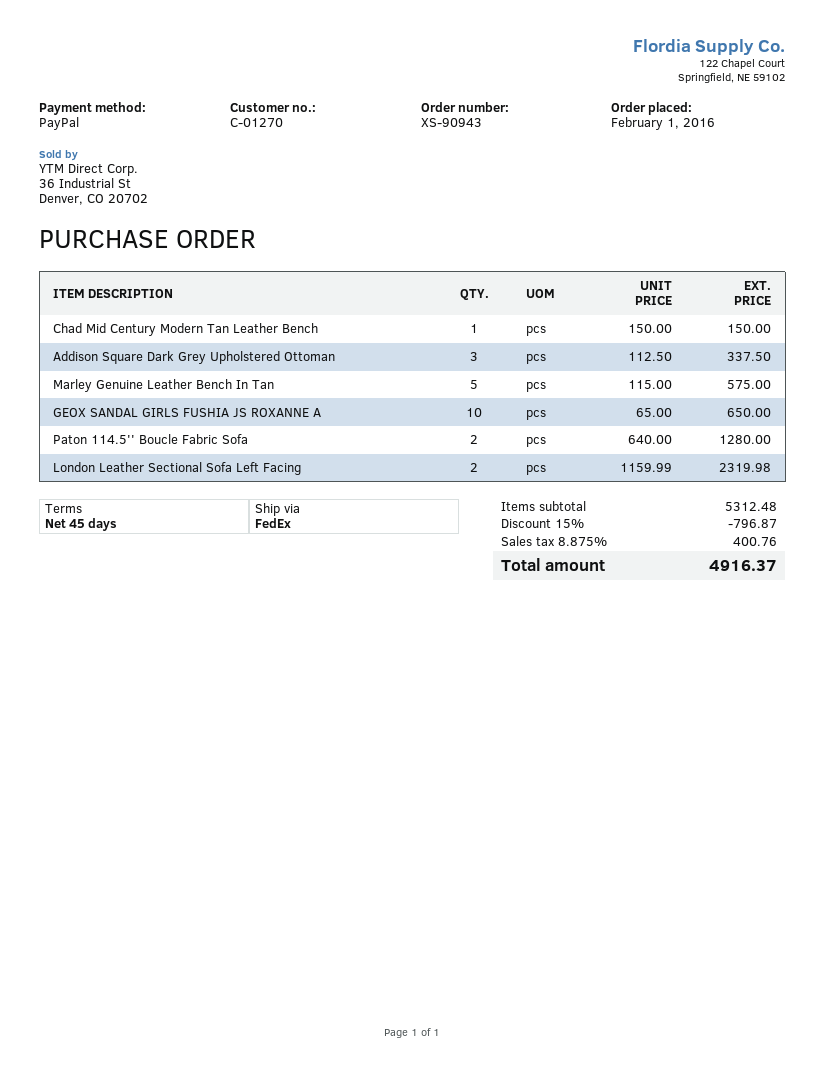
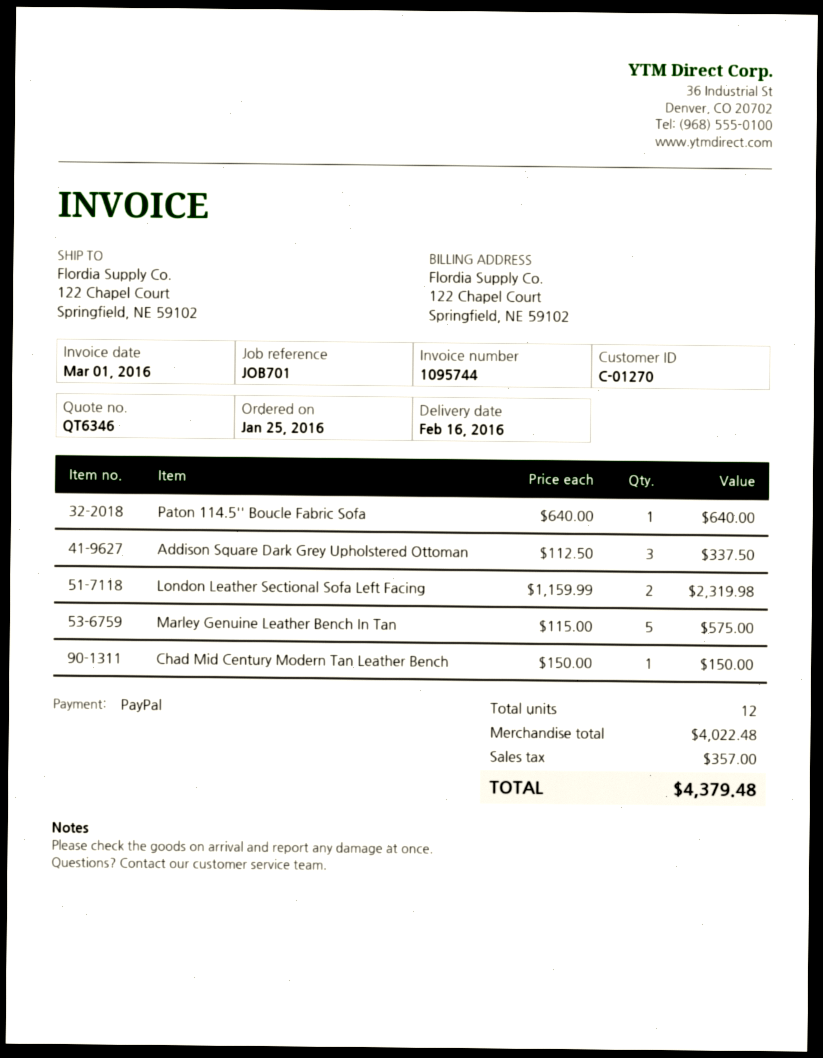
order date: 2016-02-01 -> 2016-01-25
GEOX SANDAL GIRLS FUSHIA JS ROXANNE A: 10 x 65.00 = 650.00 -> none
Paton 114.5'' Boucle Fabric Sofa: 2 x 640.00 = 1280.00 -> 1 x 640.00 = 640.00
subtotal: 5312.48 -> 4022.48
discount: 15% = 796.87 -> none
tax: 400.76 -> 357.00
total: 4916.37 -> 4379.48

